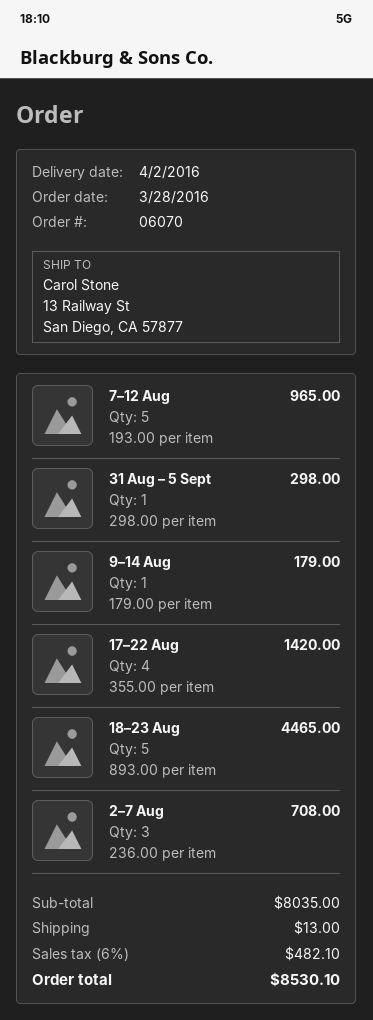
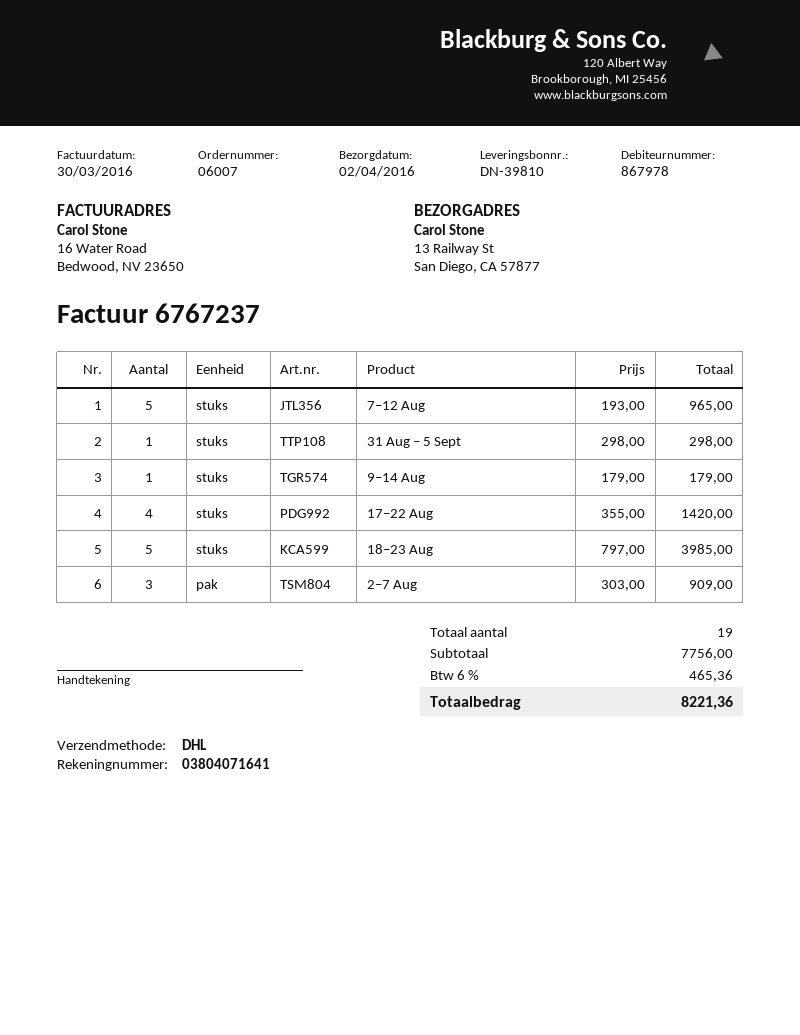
order number: 06070 -> 06007
18–23 Aug: 5 x 893.00 = 4465.00 -> 5 x 797.00 = 3985.00
2–7 Aug: 3 x 236.00 = 708.00 -> 3 x 303.00 = 909.00
subtotal: 8035.00 -> 7756.00
shipping: 13.00 -> none
tax: 6% = 482.10 -> 6% = 465.36
total: 8530.10 -> 8221.36

